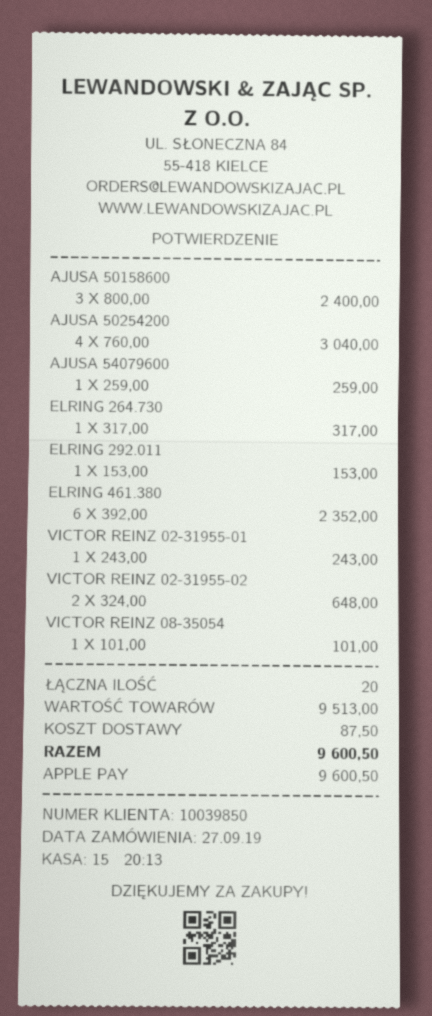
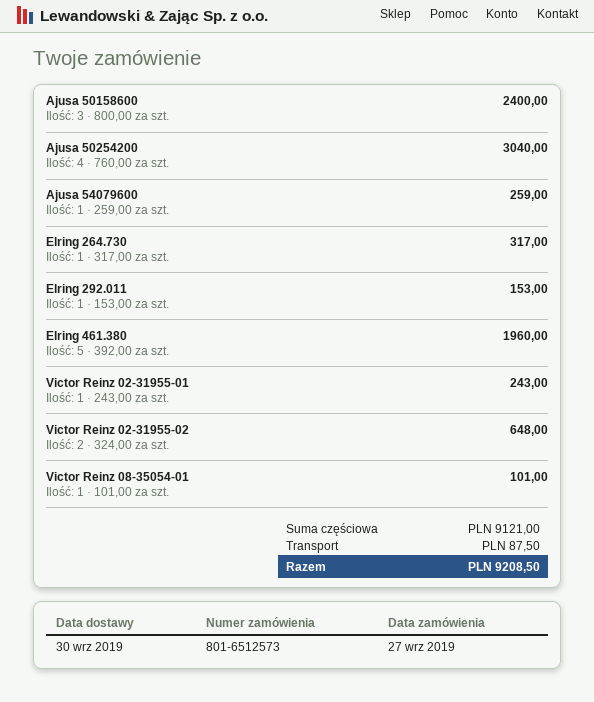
ELRING 461.380: 6 x 392.00 = 2352.00 -> 5 x 392.00 = 1960.00
subtotal: 9513.00 -> 9121.00
total: 9600.50 -> 9208.50

